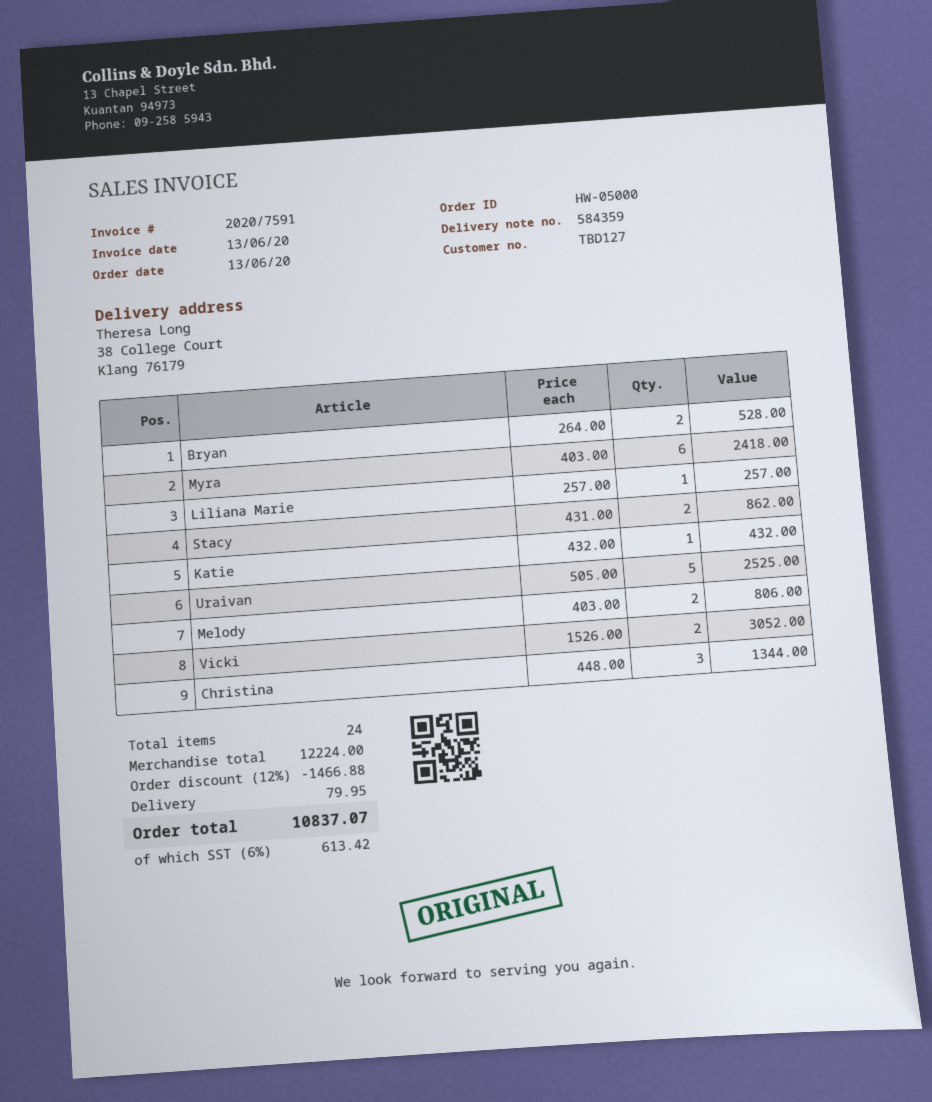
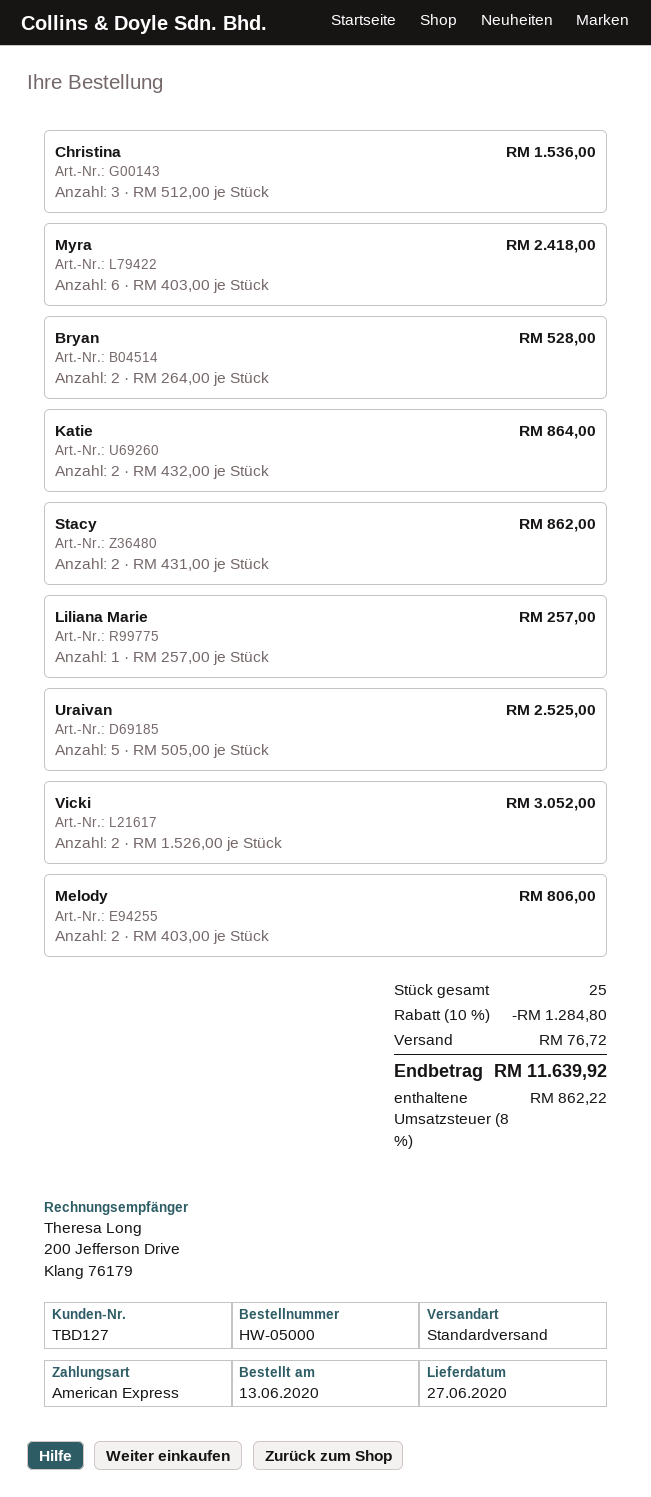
Katie: 1 x 432.00 = 432.00 -> 2 x 432.00 = 864.00
Christina: 3 x 448.00 = 1344.00 -> 3 x 512.00 = 1536.00
total quantity: 24 -> 25
discount: 12% = 1466.88 -> 10% = 1284.80
shipping: 79.95 -> 76.72
tax: 6% = 613.42 -> 8% = 862.22
total: 10837.07 -> 11639.92

